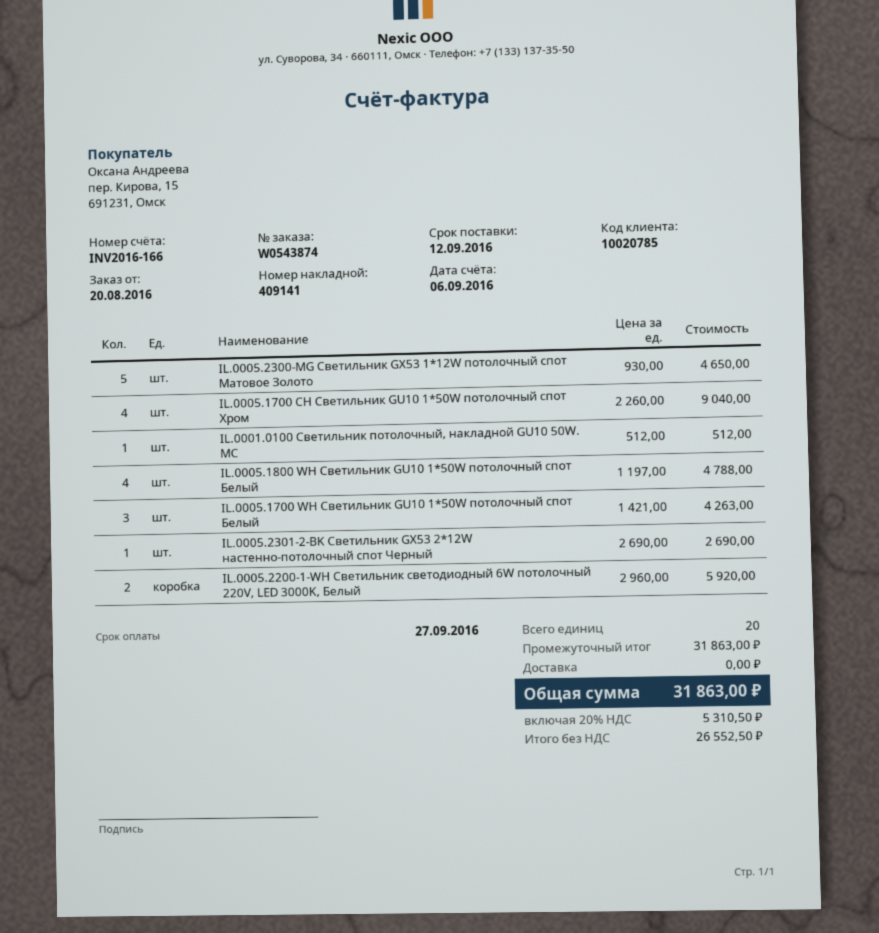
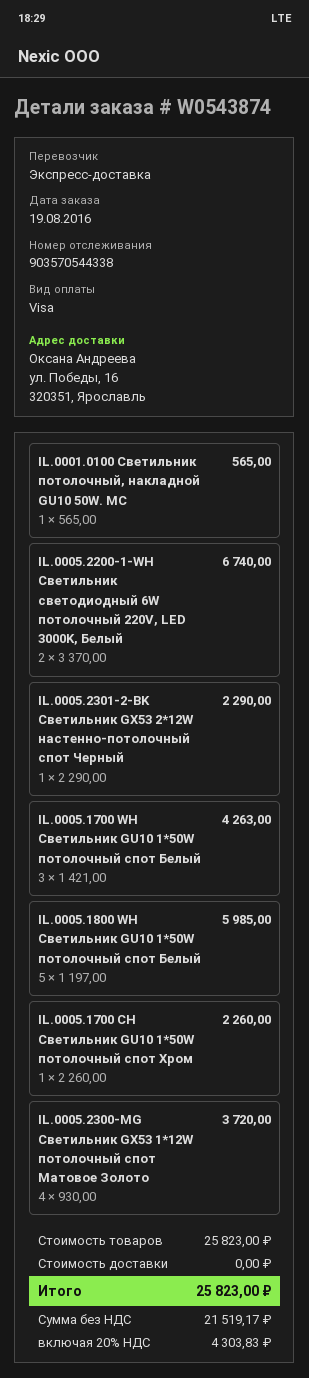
order date: 2016-08-20 -> 2016-08-19
IL.0005.2300-MG Светильник GX53 1*12W потолочный спот Матовое Золото: 5 x 930.00 = 4650.00 -> 4 x 930.00 = 3720.00
IL.0005.1700 CH Светильник GU10 1*50W потолочный спот Хром: 4 x 2260.00 = 9040.00 -> 1 x 2260.00 = 2260.00
IL.0001.0100 Светильник потолочный, накладной GU10 50W. МС: 1 x 512.00 = 512.00 -> 1 x 565.00 = 565.00
IL.0005.1800 WH Светильник GU10 1*50W потолочный спот Белый: 4 x 1197.00 = 4788.00 -> 5 x 1197.00 = 5985.00
IL.0005.2301-2-BK Светильник GX53 2*12W настенно-потолочный спот Черный: 1 x 2690.00 = 2690.00 -> 1 x 2290.00 = 2290.00
IL.0005.2200-1-WH Светильник светодиодный 6W потолочный 220V, LED 3000K, Белый: 2 x 2960.00 = 5920.00 -> 2 x 3370.00 = 6740.00
subtotal: 31863.00 -> 25823.00
net: 26552.50 -> 21519.17
tax: 20% = 5310.50 -> 20% = 4303.83
total: 31863.00 -> 25823.00

